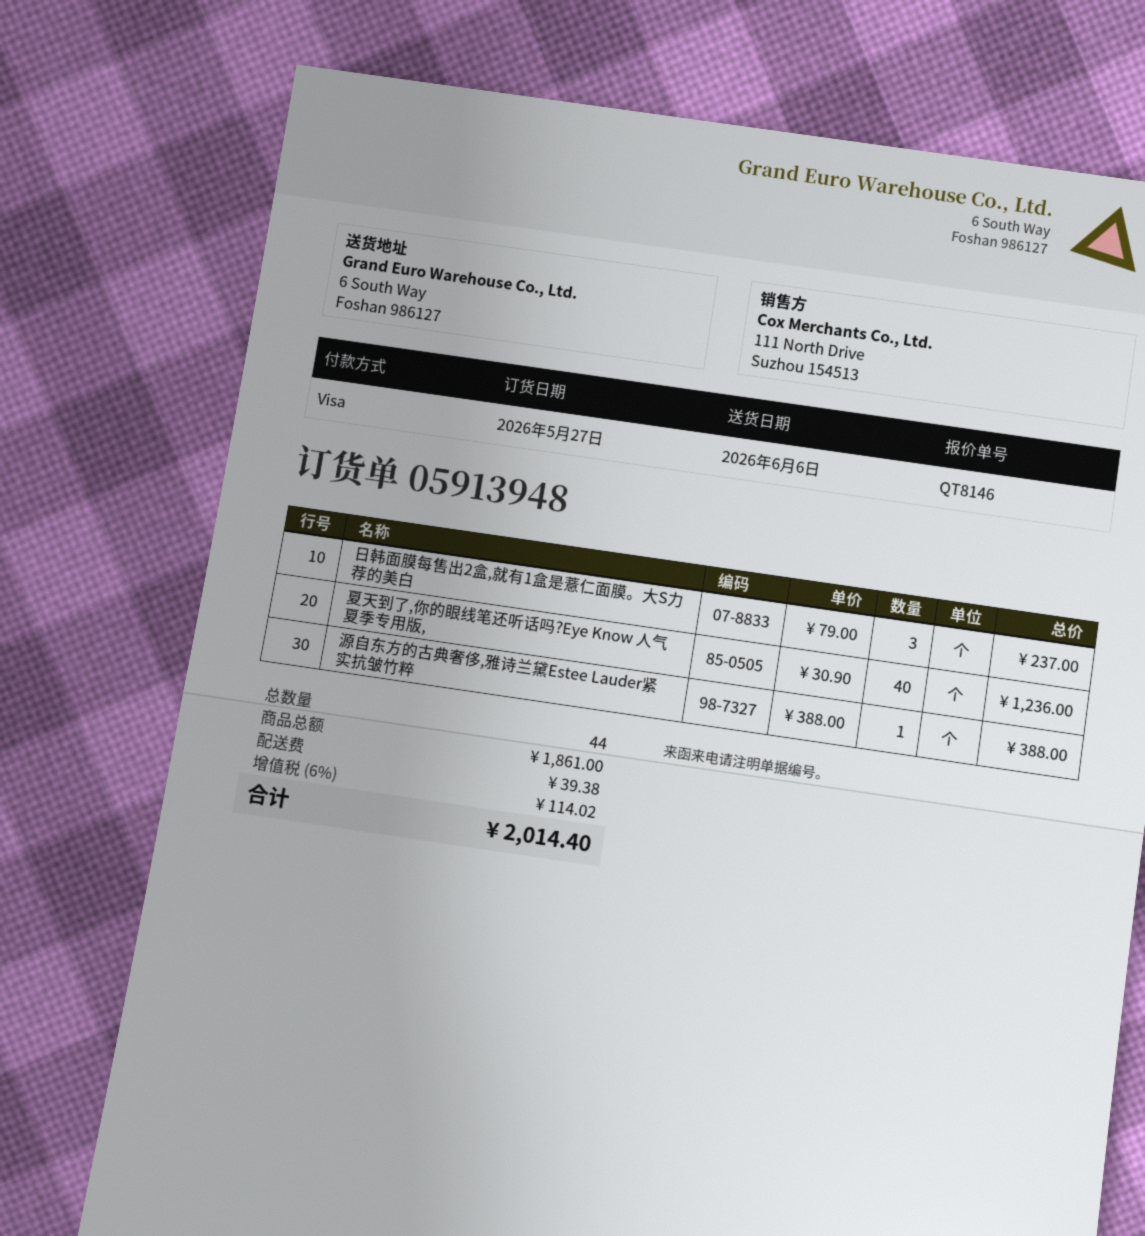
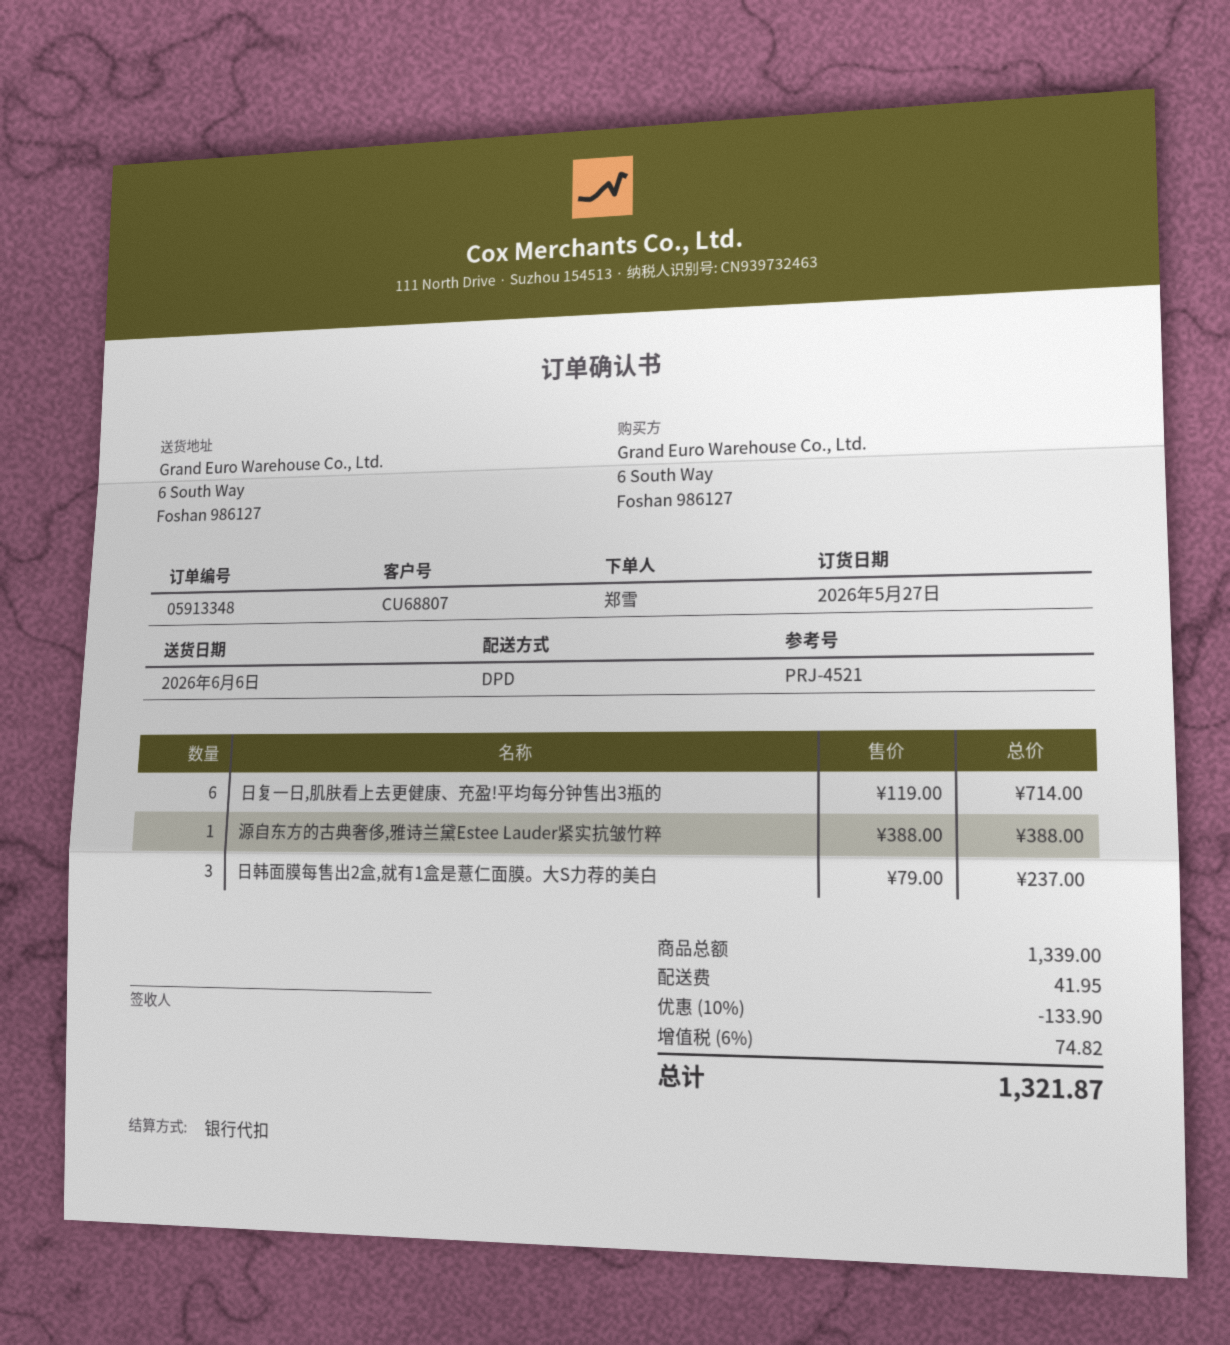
order number: 05913948 -> 05913348
payment method: Visa -> direct debit
夏天到了,你的眼线笔还听话吗?Eye Know 人气夏季专用版,: 40 x 30.90 = 1236.00 -> none
日复一日,肌肤看上去更健康、充盈!平均每分钟售出3瓶的: none -> 6 x 119.00 = 714.00
subtotal: 1861.00 -> 1339.00
discount: none -> 10% = 133.90
shipping: 39.38 -> 41.95
tax: 6% = 114.02 -> 6% = 74.82
total: 2014.40 -> 1321.87

